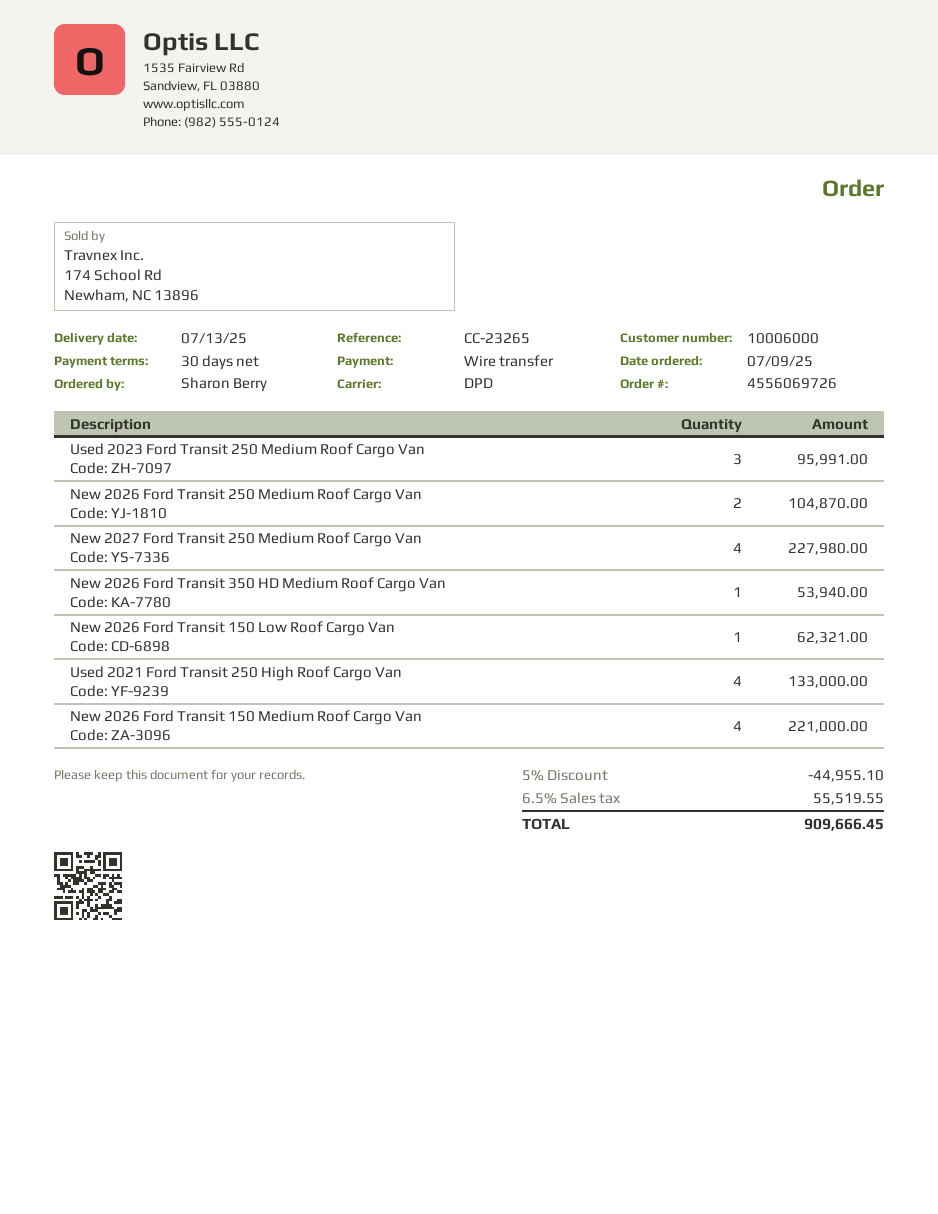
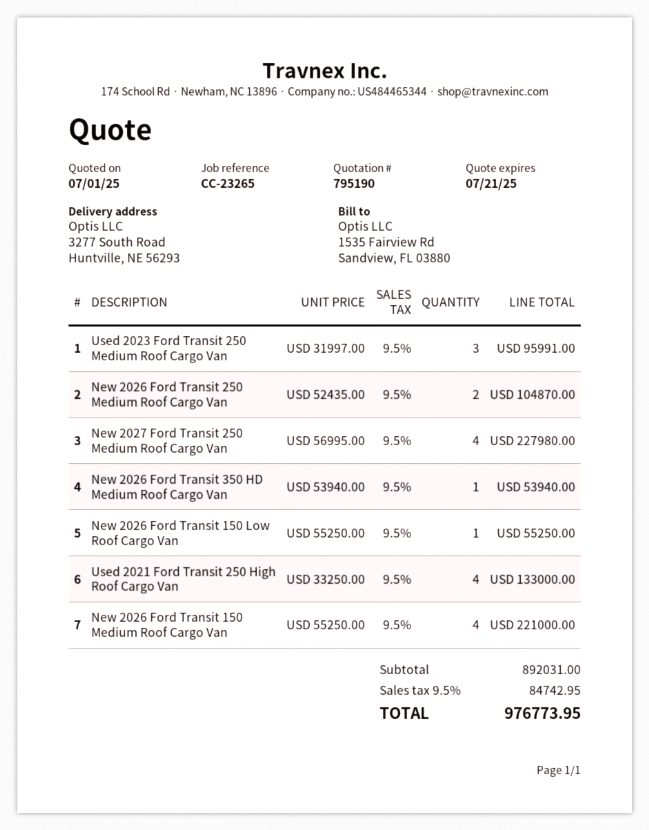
New 2026 Ford Transit 150 Low Roof Cargo Van: 1 for 62321.00 -> 1 for 55250.00
discount: 5% = 44955.10 -> none
tax: 6.5% = 55519.55 -> 9.5% = 84742.95
total: 909666.45 -> 976773.95

